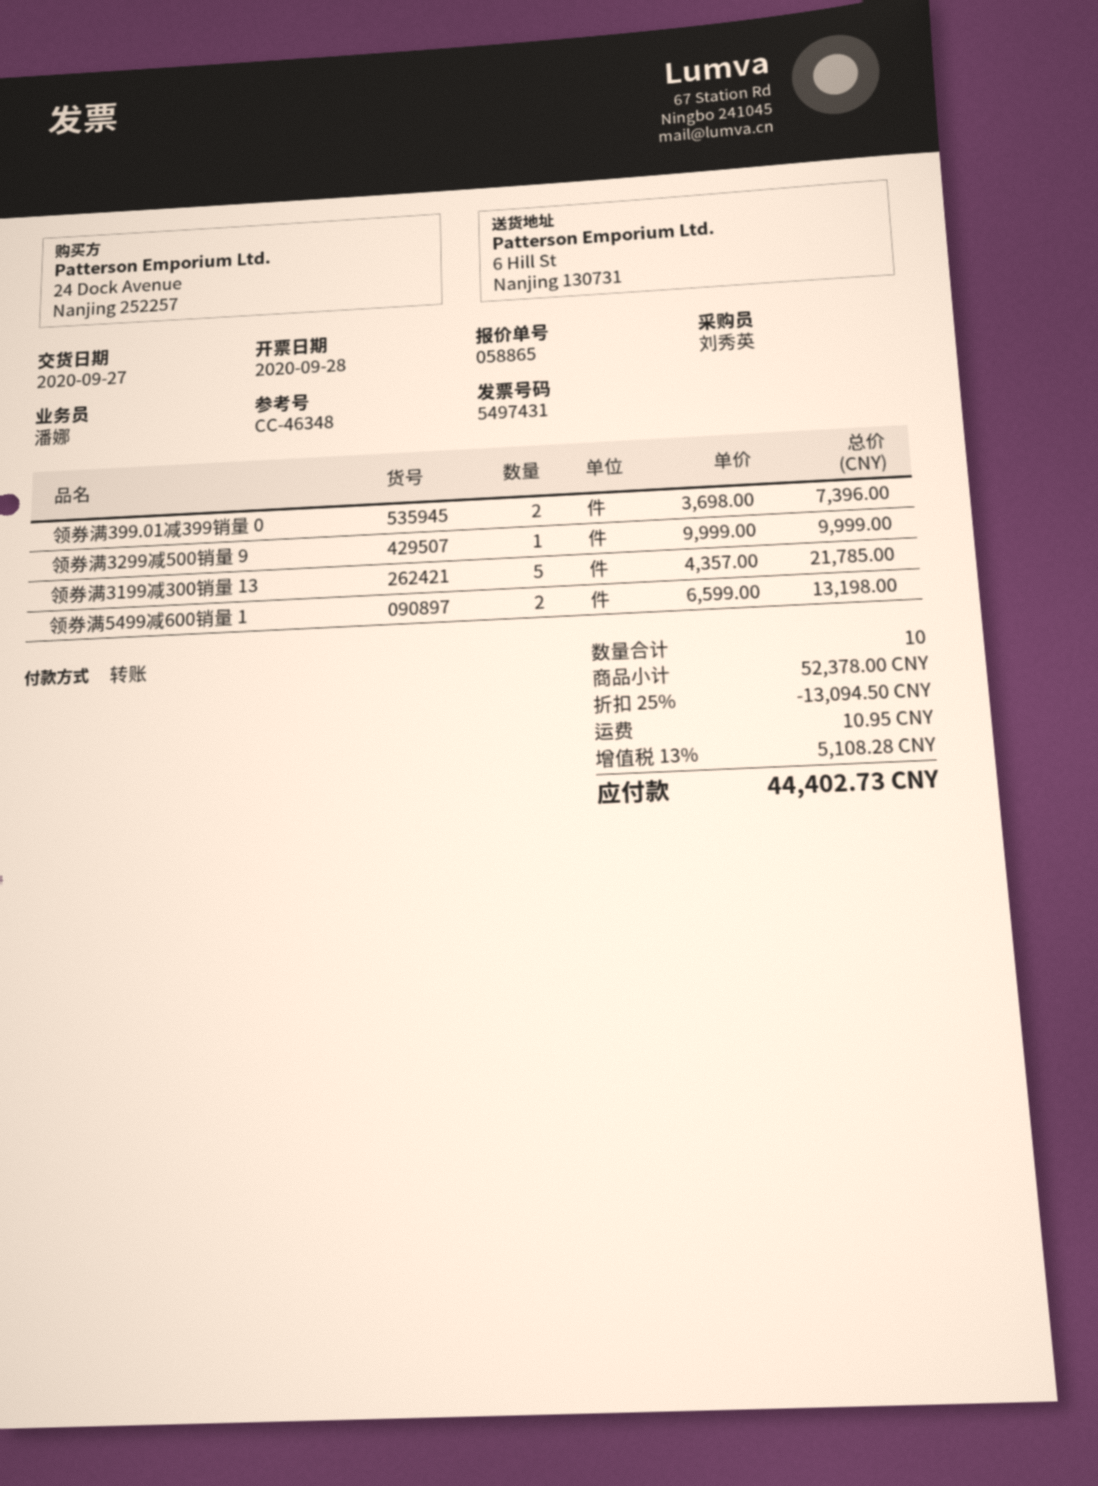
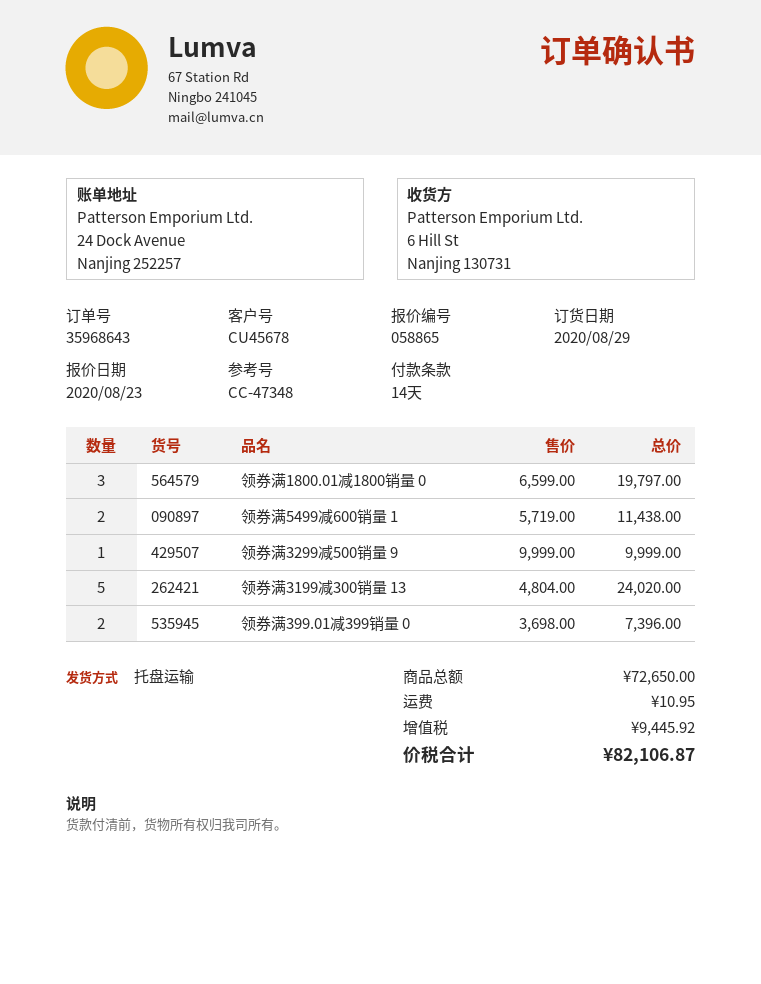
reference: CC-46348 -> CC-47348
领券满3199减300销量 13: 5 x 4357.00 = 21785.00 -> 5 x 4804.00 = 24020.00
领券满5499减600销量 1: 2 x 6599.00 = 13198.00 -> 2 x 5719.00 = 11438.00
领券满1800.01减1800销量 0: none -> 3 x 6599.00 = 19797.00
subtotal: 52378.00 -> 72650.00
discount: 25% = 13094.50 -> none
tax: 5108.28 -> 9445.92
total: 44402.73 -> 82106.87

